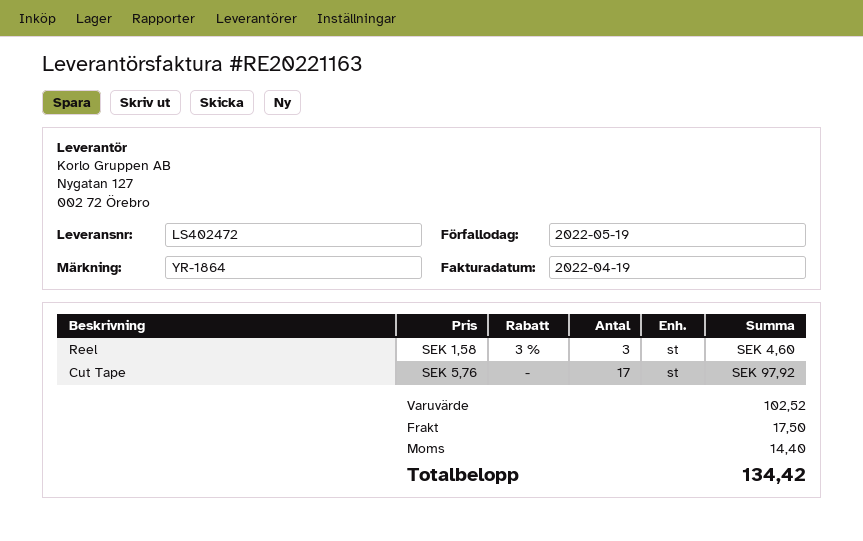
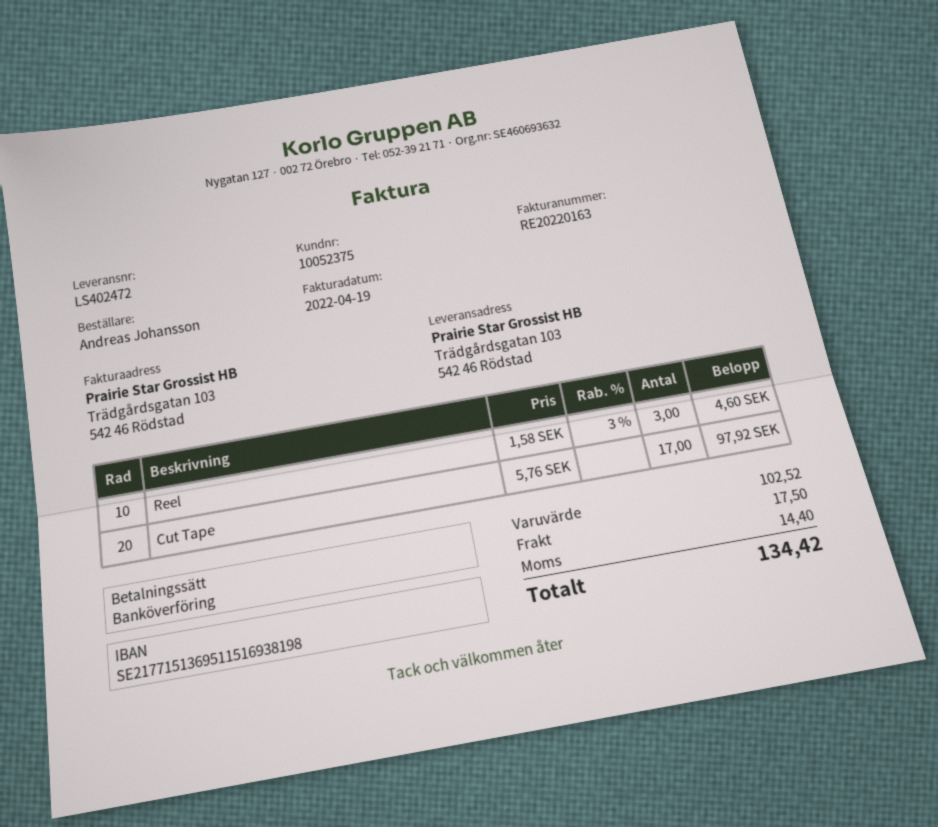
invoice number: RE20221163 -> RE20220163

